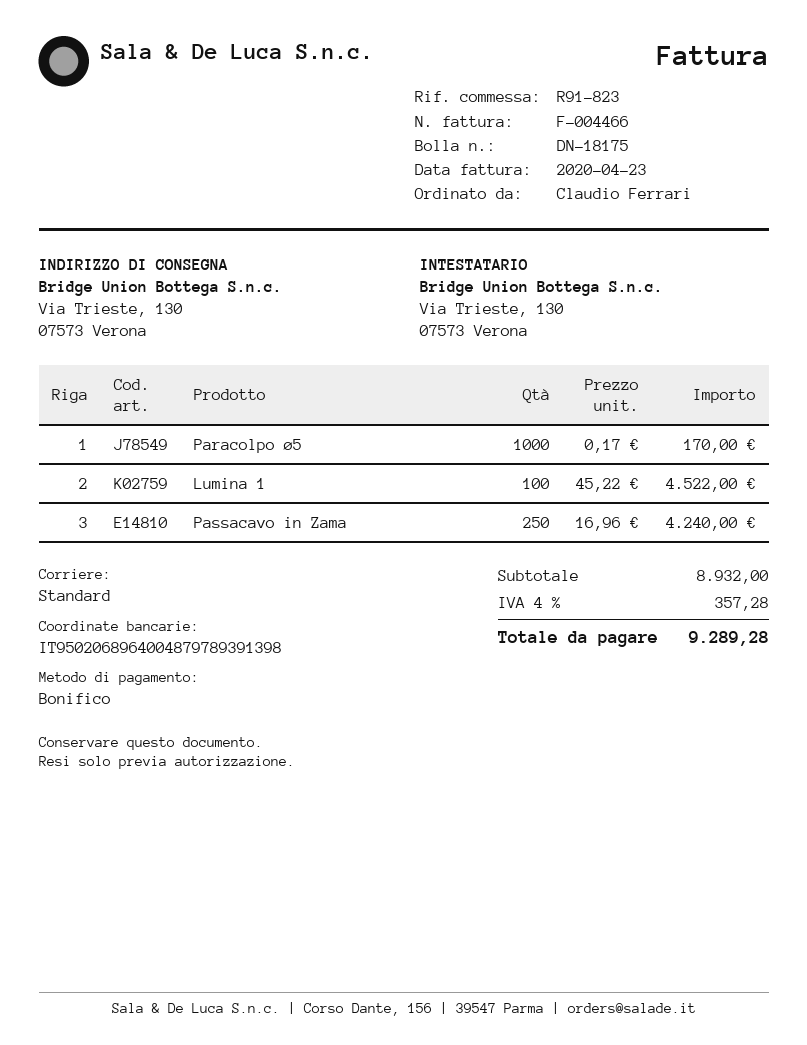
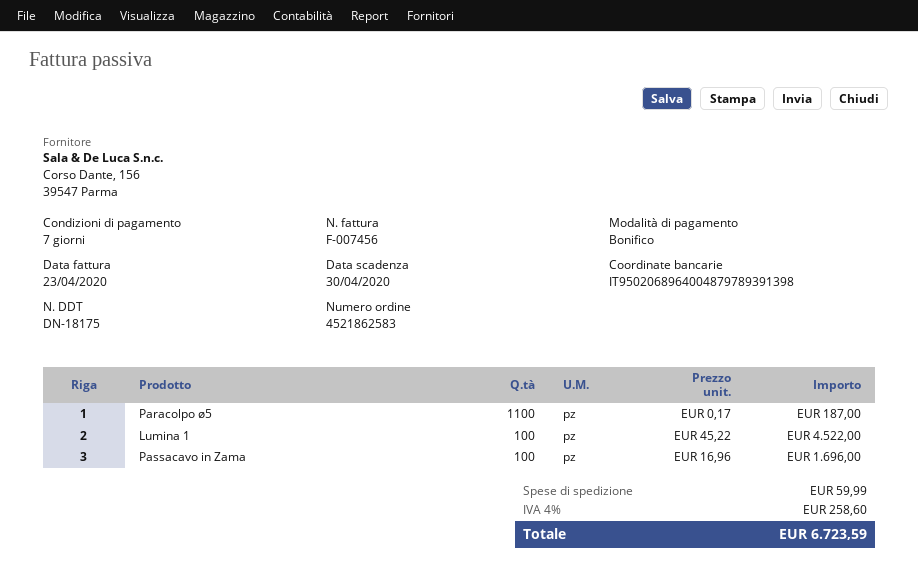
invoice number: F-004466 -> F-007456
Paracolpo ø5: 1000 x 0.17 = 170.00 -> 1100 x 0.17 = 187.00
Passacavo in Zama: 250 x 16.96 = 4240.00 -> 100 x 16.96 = 1696.00
shipping: none -> 59.99
tax: 4% = 357.28 -> 4% = 258.60
total: 9289.28 -> 6723.59

